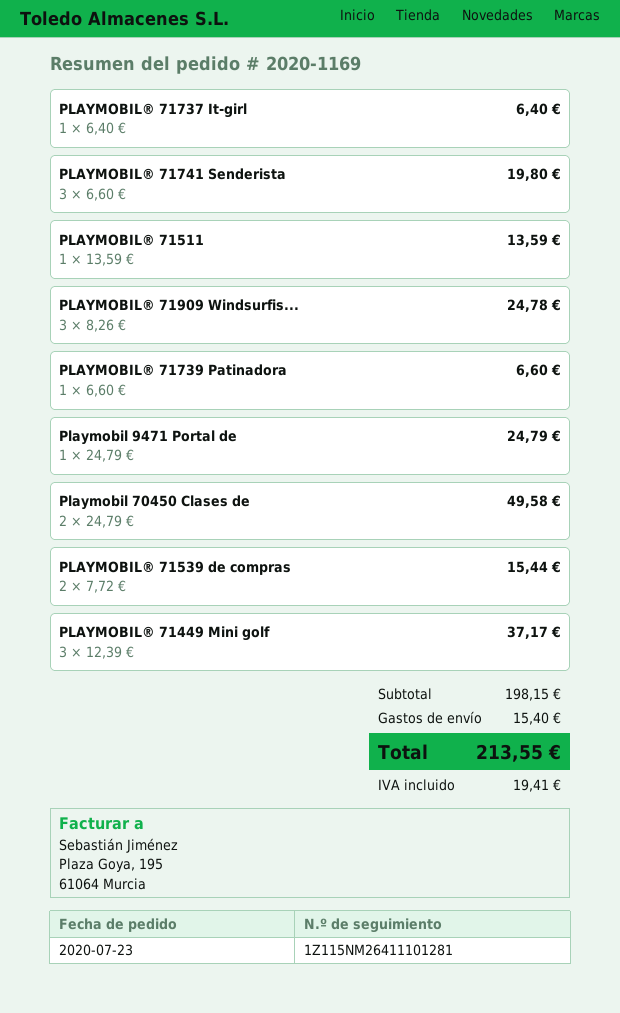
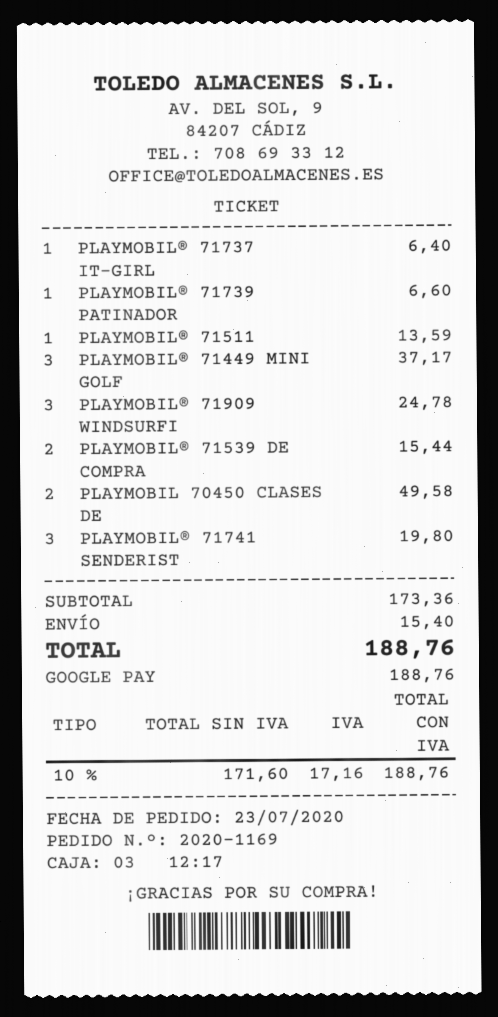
Playmobil 9471 Portal de: 1 for 24.79 -> none
subtotal: 198.15 -> 173.36
tax: 19.41 -> 17.16
total: 213.55 -> 188.76

